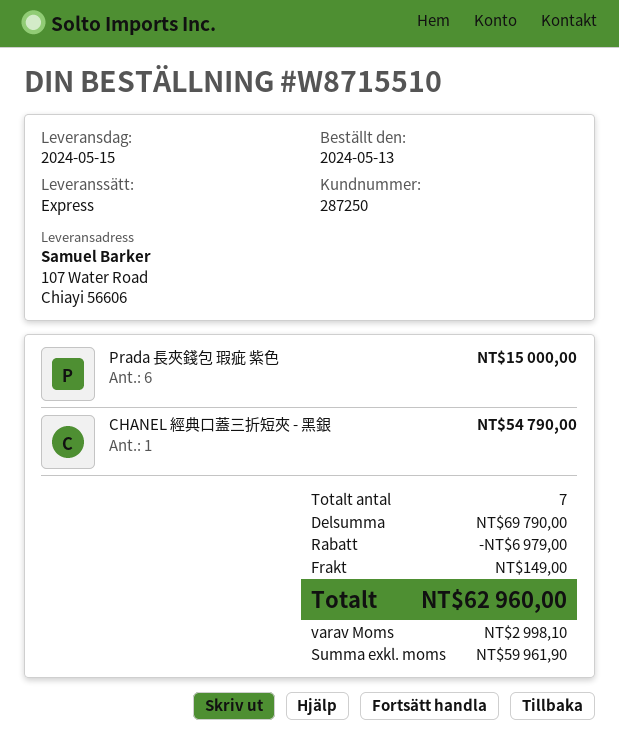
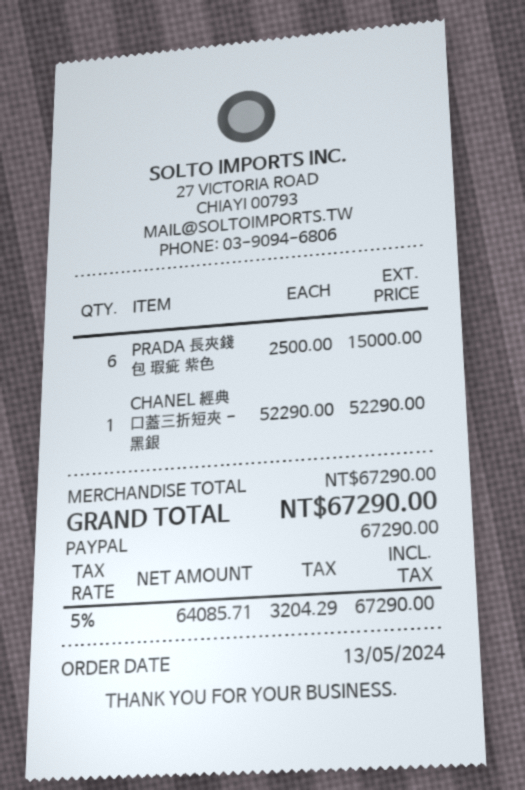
CHANEL 經典口蓋三折短夾 - 黑銀: 1 for 54790.00 -> 1 for 52290.00
subtotal: 69790.00 -> 67290.00
discount: 6979.00 -> none
shipping: 149.00 -> none
net: 59961.90 -> 64085.71
tax: 2998.10 -> 3204.29
total: 62960.00 -> 67290.00

